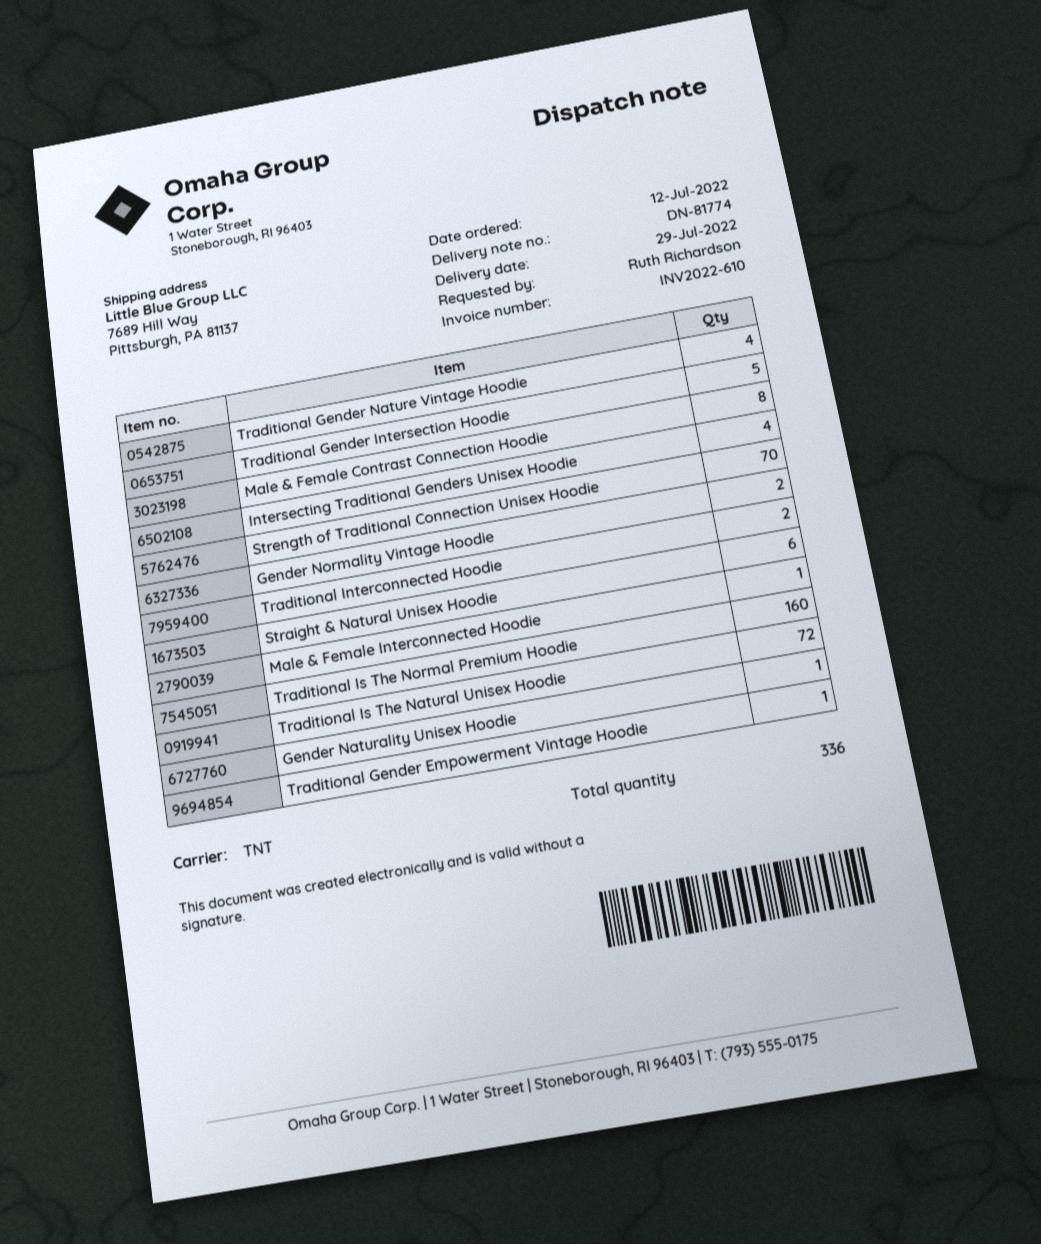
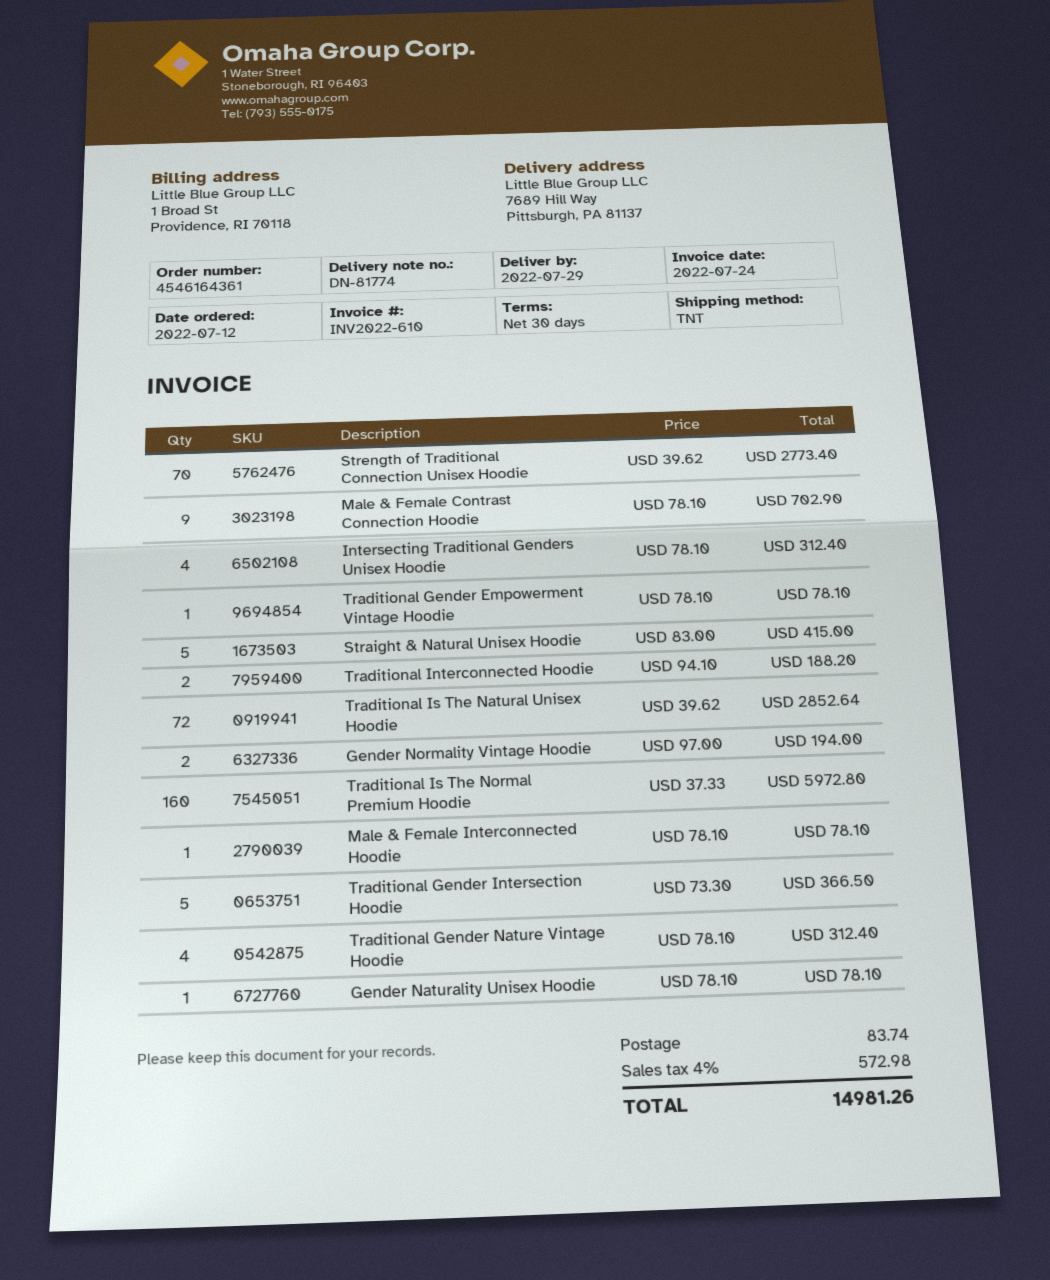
Male & Female Contrast Connection Hoodie: 8 -> 9
Straight & Natural Unisex Hoodie: 6 -> 5

